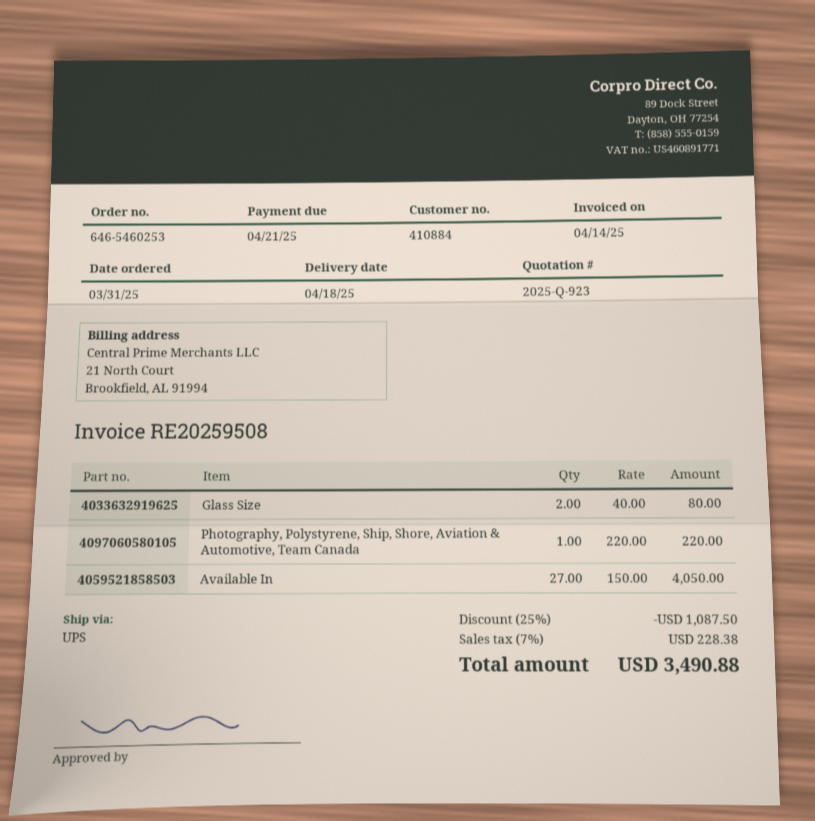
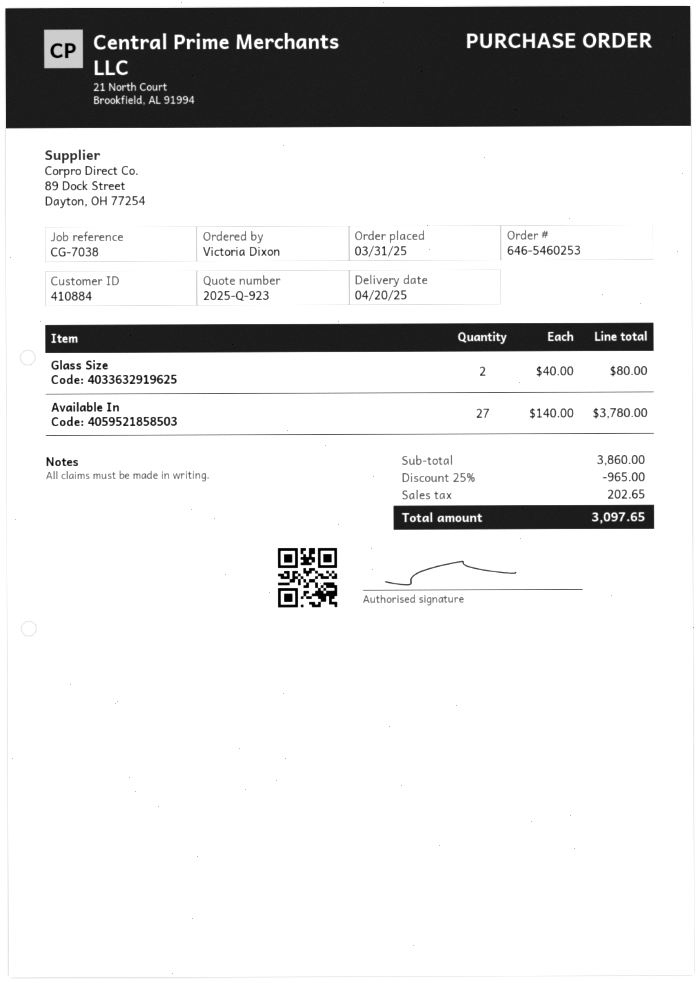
delivery date: 2025-04-18 -> 2025-04-20
Photography, Polystyrene, Ship, Shore, Aviation & Automotive, Team Canada: 1 x 220.00 = 220.00 -> none
Available In: 27 x 150.00 = 4050.00 -> 27 x 140.00 = 3780.00
discount: 25% = 1087.50 -> 25% = 965.00
tax: 228.38 -> 202.65
total: 3490.88 -> 3097.65

